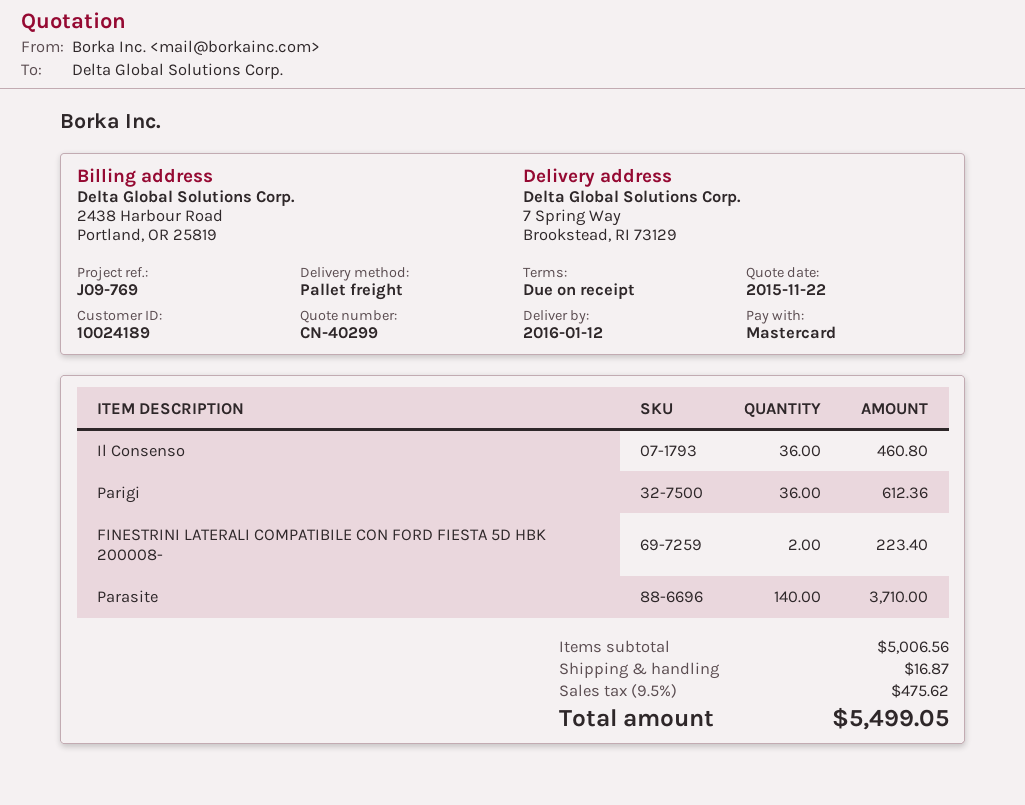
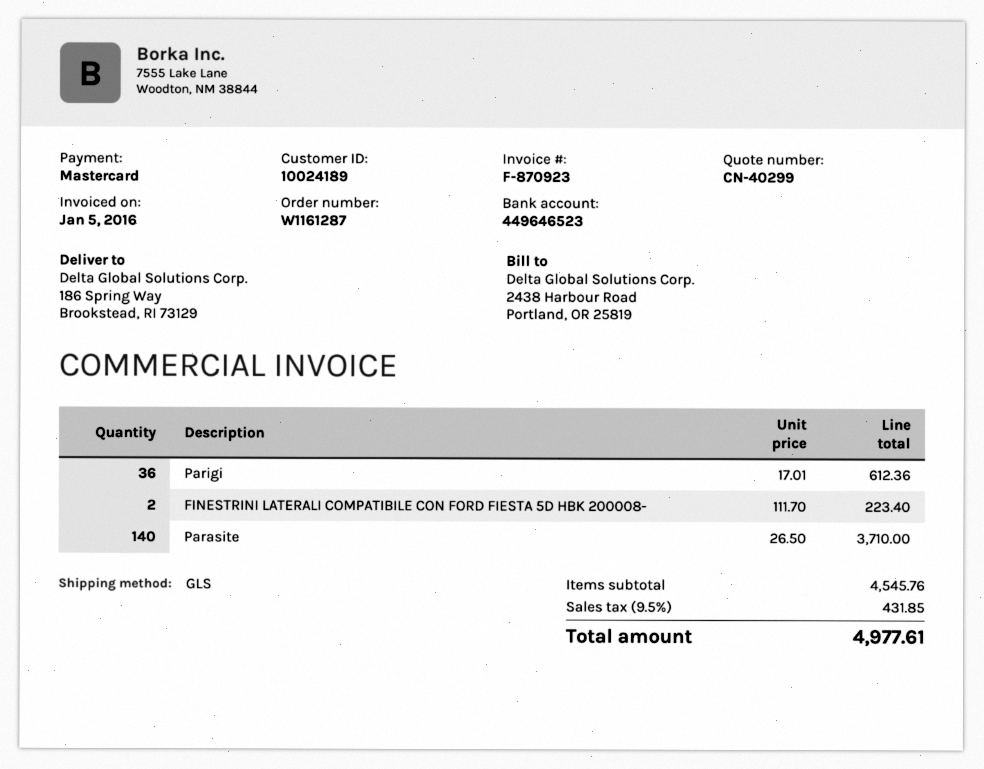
shipping method: pallet freight -> GLS
ship to: 7 Spring Way, Brookstead, RI 73129 -> 186 Spring Way, Brookstead, RI 73129
Il Consenso: 36 for 460.80 -> none
subtotal: 5006.56 -> 4545.76
shipping: 16.87 -> none
tax: 9.5% = 475.62 -> 9.5% = 431.85
total: 5499.05 -> 4977.61

